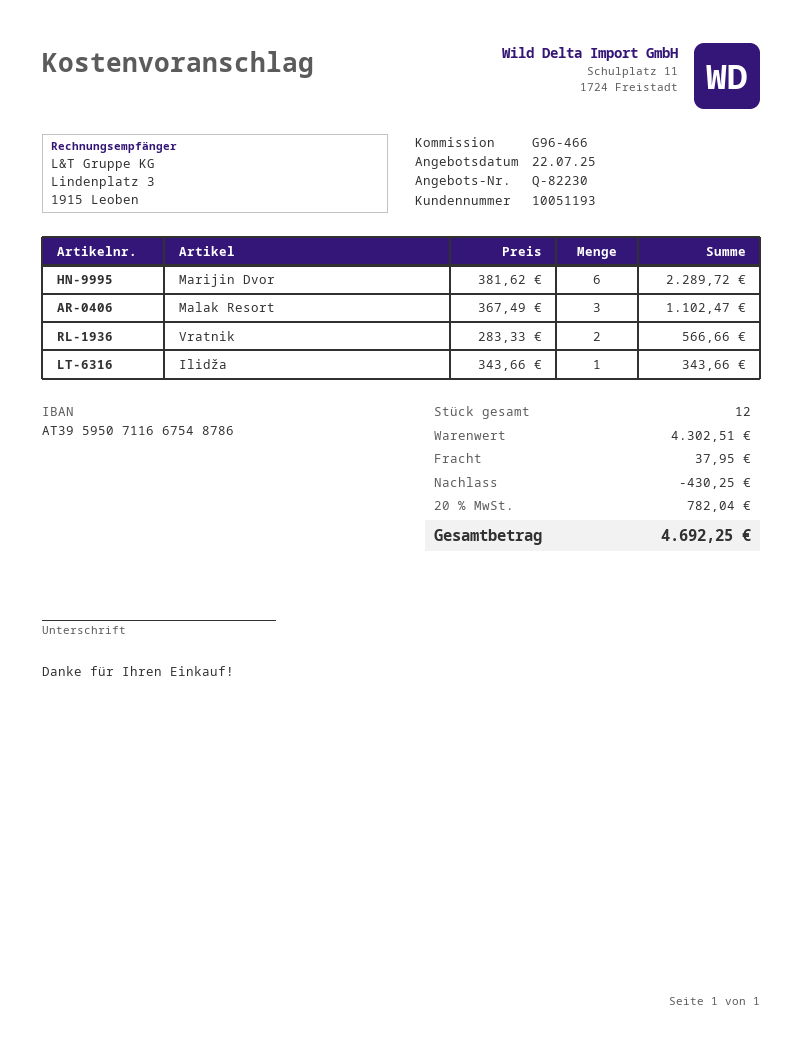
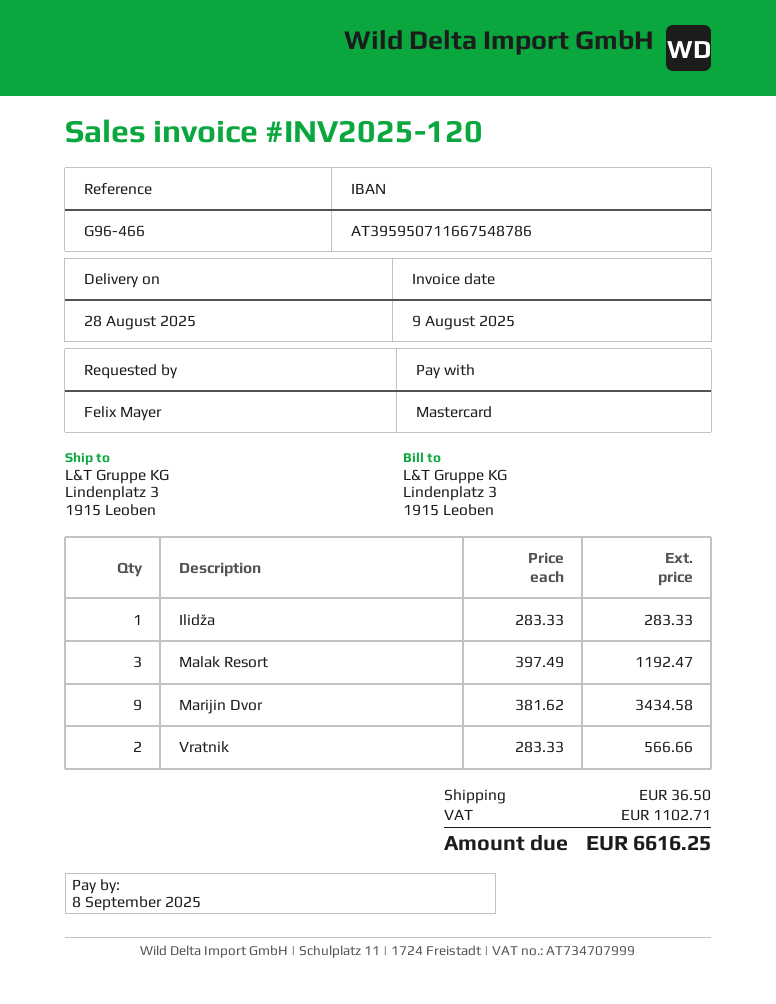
Marijin Dvor: 6 x 381.62 = 2289.72 -> 9 x 381.62 = 3434.58
Malak Resort: 3 x 367.49 = 1102.47 -> 3 x 397.49 = 1192.47
Ilidža: 1 x 343.66 = 343.66 -> 1 x 283.33 = 283.33
discount: 430.25 -> none
shipping: 37.95 -> 36.50
tax: 782.04 -> 1102.71
total: 4692.25 -> 6616.25

